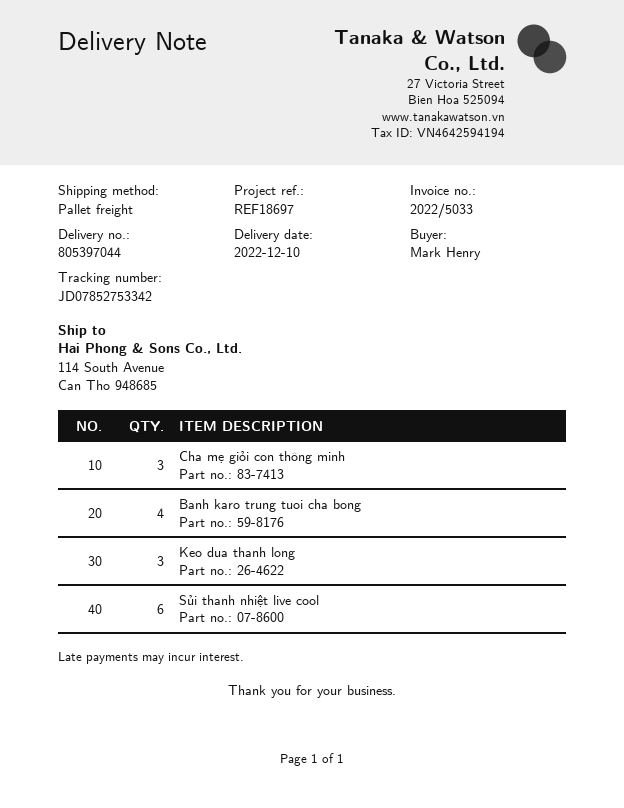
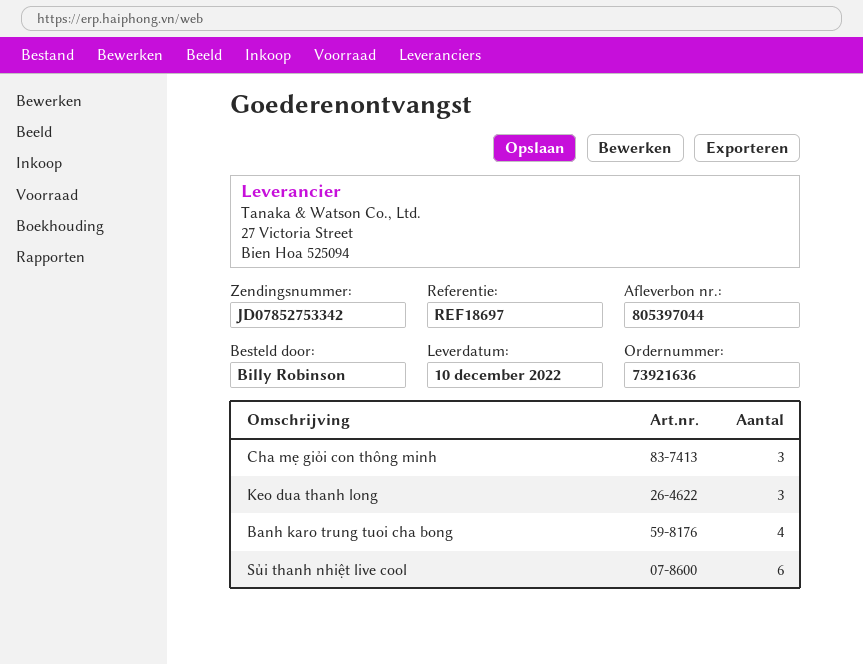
ordered by: Mark Henry -> Billy Robinson

